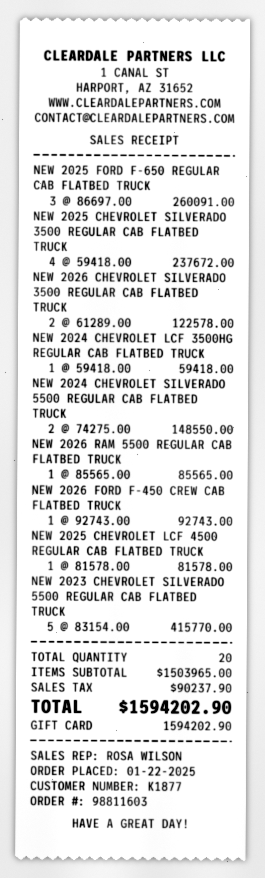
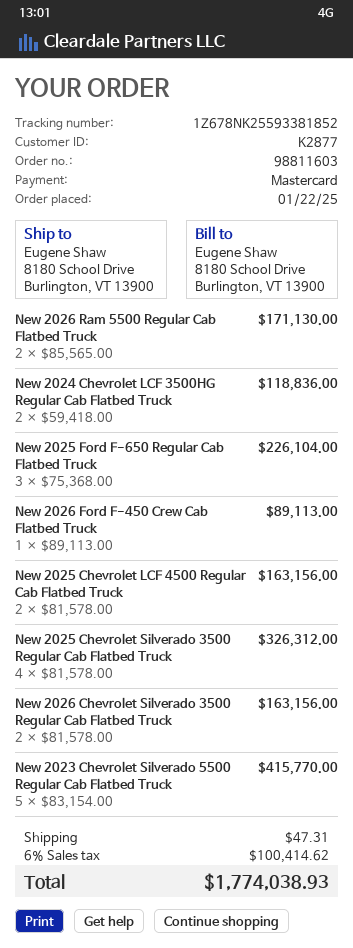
customer number: K1877 -> K2877
payment method: gift card -> Mastercard
NEW 2025 FORD F-650 REGULAR CAB FLATBED TRUCK: 3 x 86697.00 = 260091.00 -> 3 x 75368.00 = 226104.00
NEW 2025 CHEVROLET SILVERADO 3500 REGULAR CAB FLATBED TRUCK: 4 x 59418.00 = 237672.00 -> 4 x 81578.00 = 326312.00
NEW 2026 CHEVROLET SILVERADO 3500 REGULAR CAB FLATBED TRUCK: 2 x 61289.00 = 122578.00 -> 2 x 81578.00 = 163156.00
NEW 2024 CHEVROLET LCF 3500HG REGULAR CAB FLATBED TRUCK: 1 x 59418.00 = 59418.00 -> 2 x 59418.00 = 118836.00
NEW 2024 CHEVROLET SILVERADO 5500 REGULAR CAB FLATBED TRUCK: 2 x 74275.00 = 148550.00 -> none
NEW 2026 RAM 5500 REGULAR CAB FLATBED TRUCK: 1 x 85565.00 = 85565.00 -> 2 x 85565.00 = 171130.00
NEW 2026 FORD F-450 CREW CAB FLATBED TRUCK: 1 x 92743.00 = 92743.00 -> 1 x 89113.00 = 89113.00
NEW 2025 CHEVROLET LCF 4500 REGULAR CAB FLATBED TRUCK: 1 x 81578.00 = 81578.00 -> 2 x 81578.00 = 163156.00
shipping: none -> 47.31
tax: 90237.90 -> 100414.62
total: 1594202.90 -> 1774038.93

